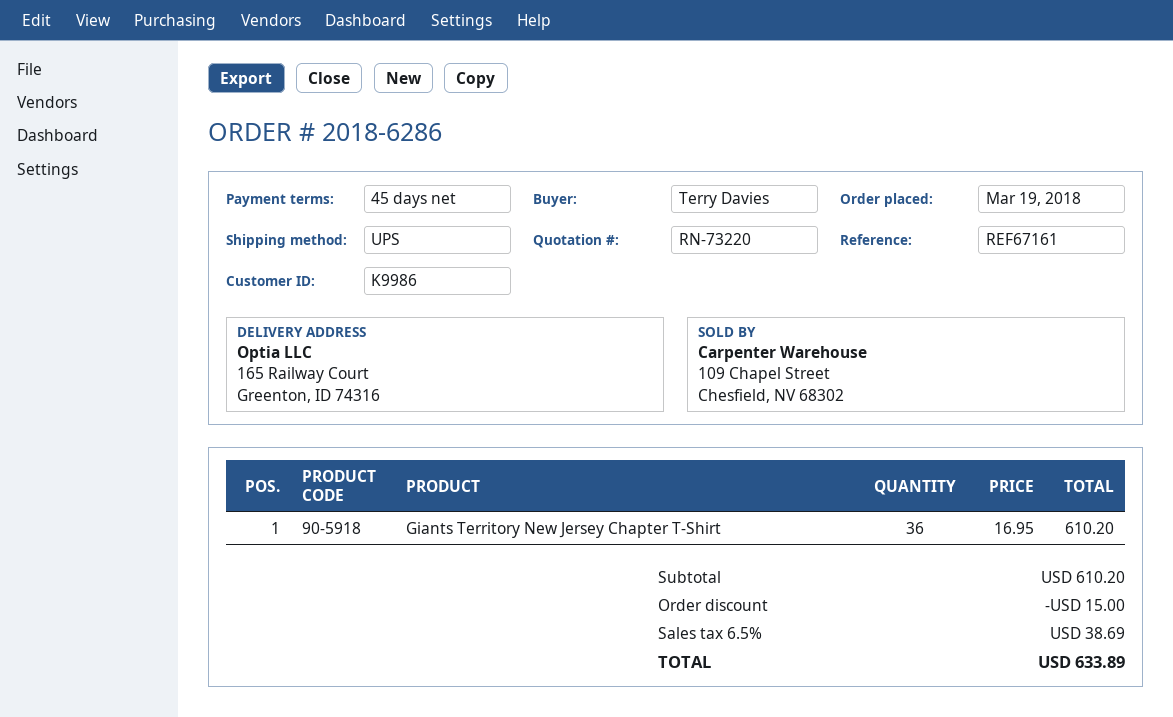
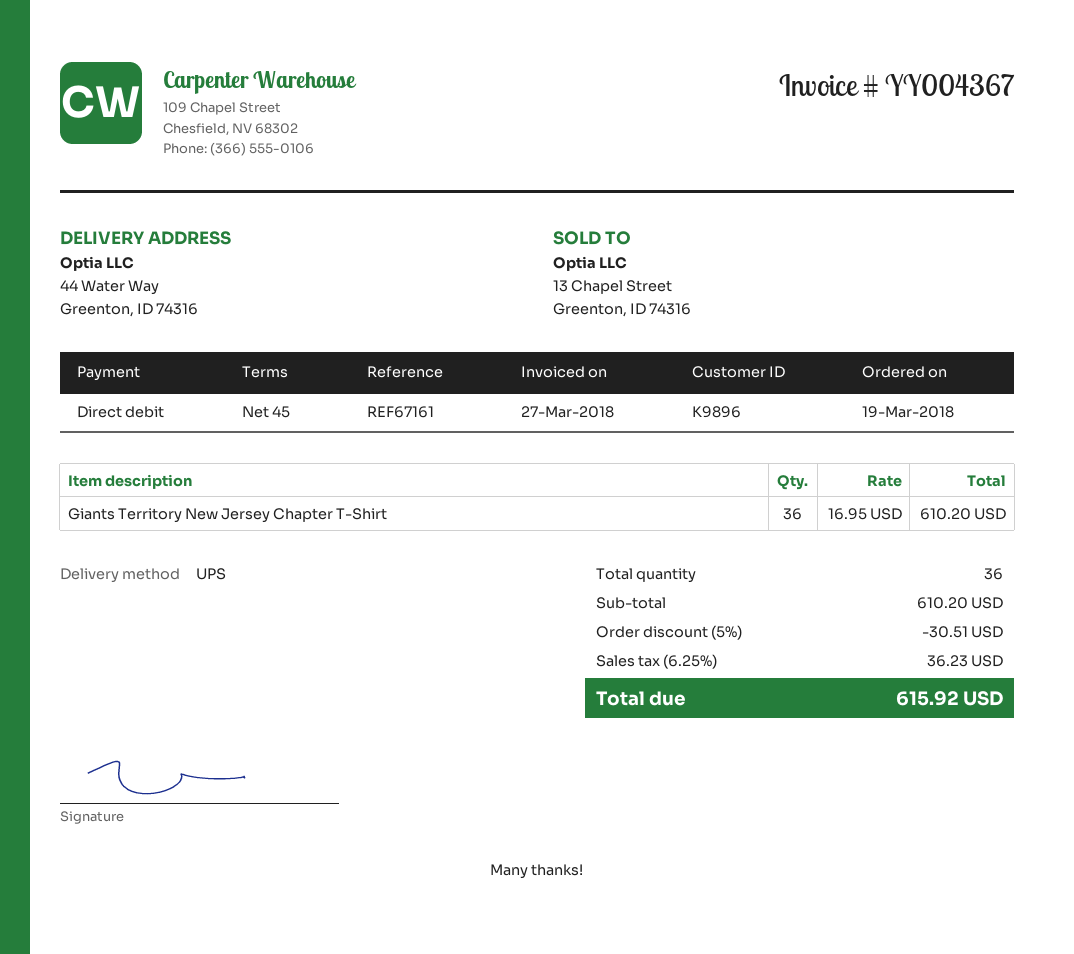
customer number: K9986 -> K9896
ship to: 165 Railway Court, Greenton, ID 74316 -> 44 Water Way, Greenton, ID 74316
discount: 15.00 -> 30.51
tax: 6.5% = 38.69 -> 6.25% = 36.23
total: 633.89 -> 615.92

